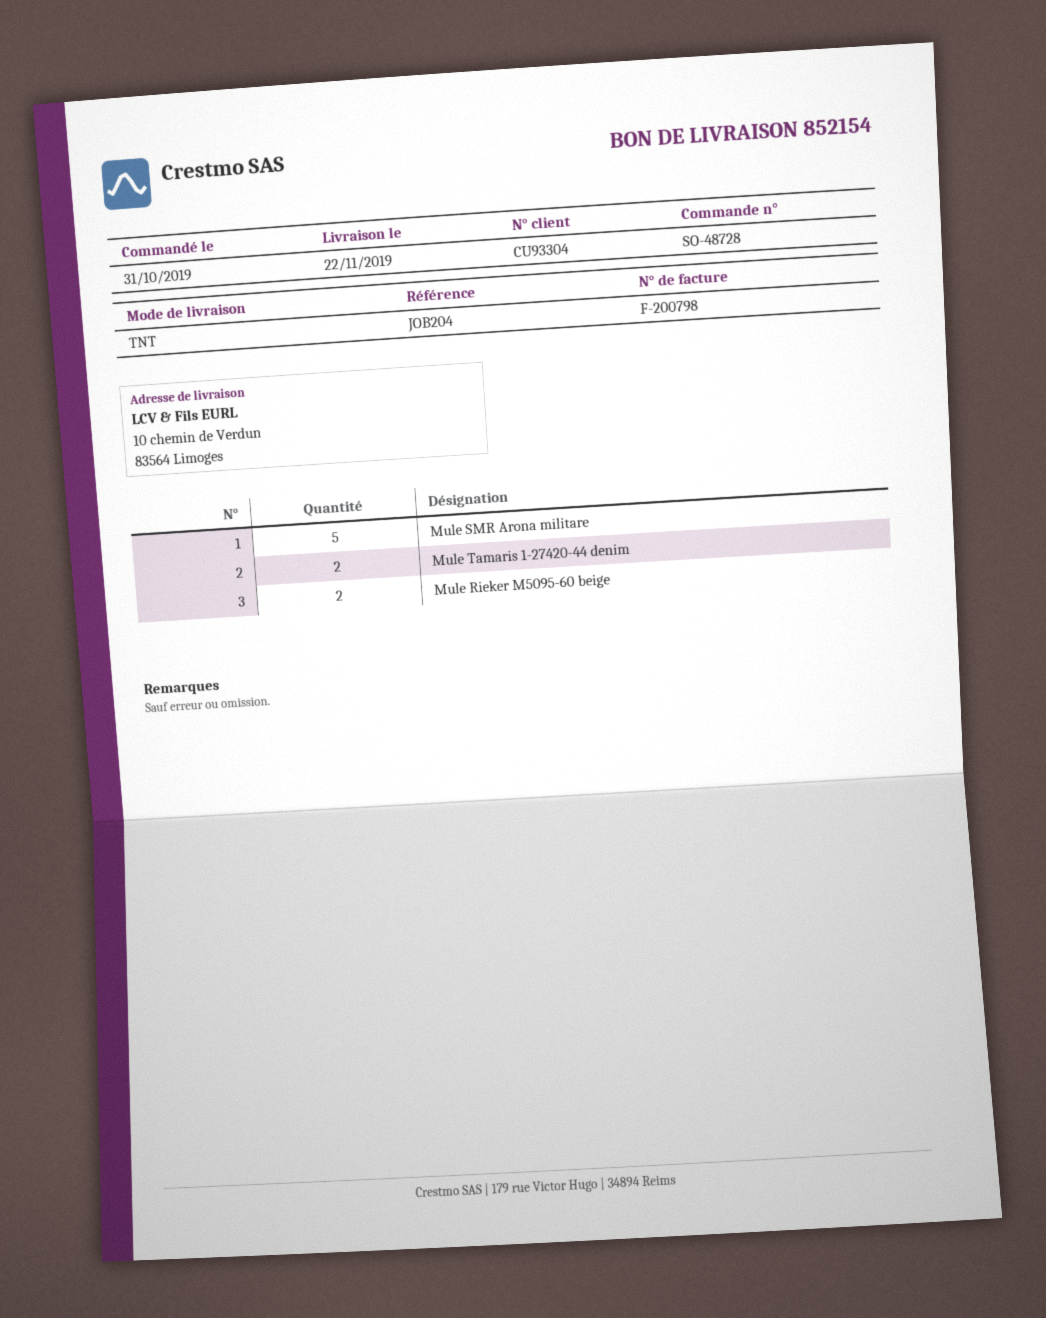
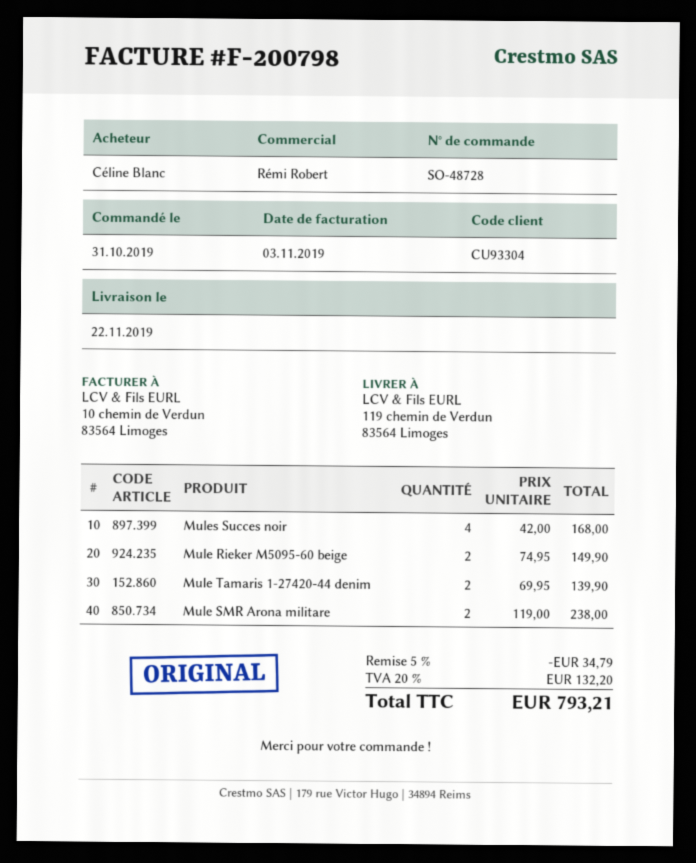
ship to: 10 chemin de Verdun, 83564 Limoges -> 119 chemin de Verdun, 83564 Limoges
Mule SMR Arona militare: 5 -> 2
Mules Succes noir: none -> 4

